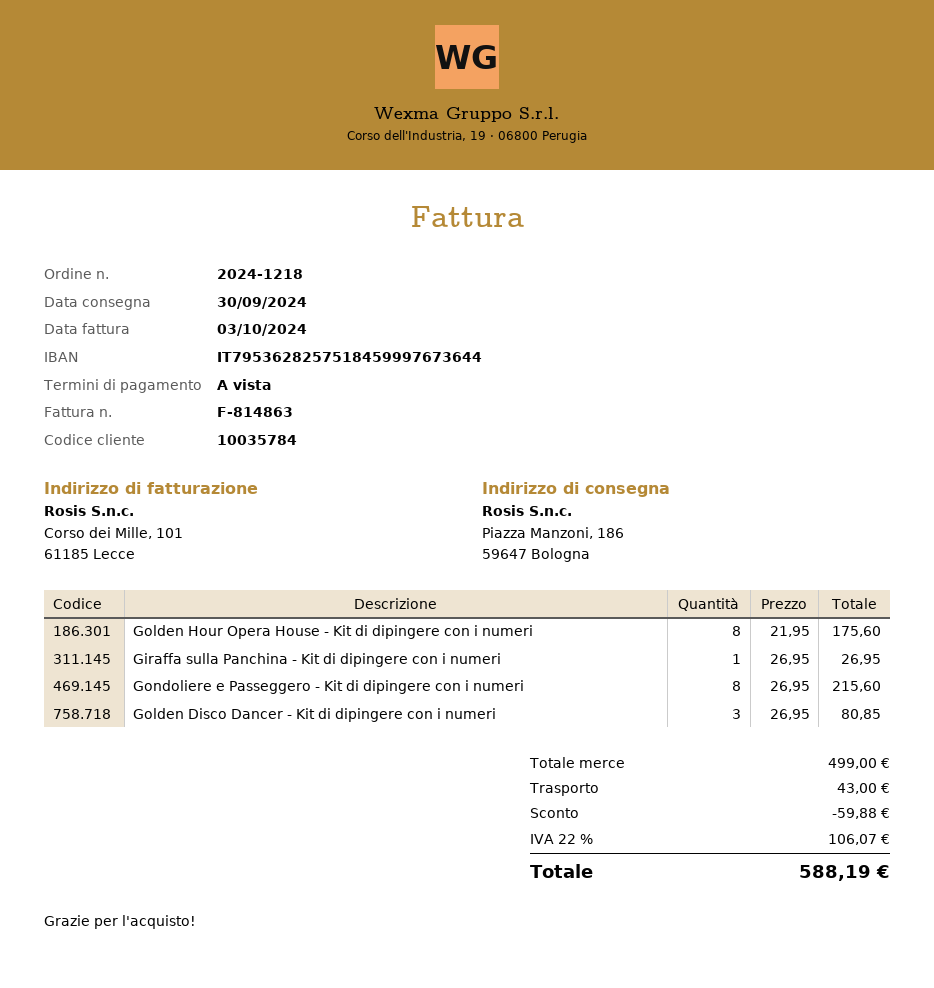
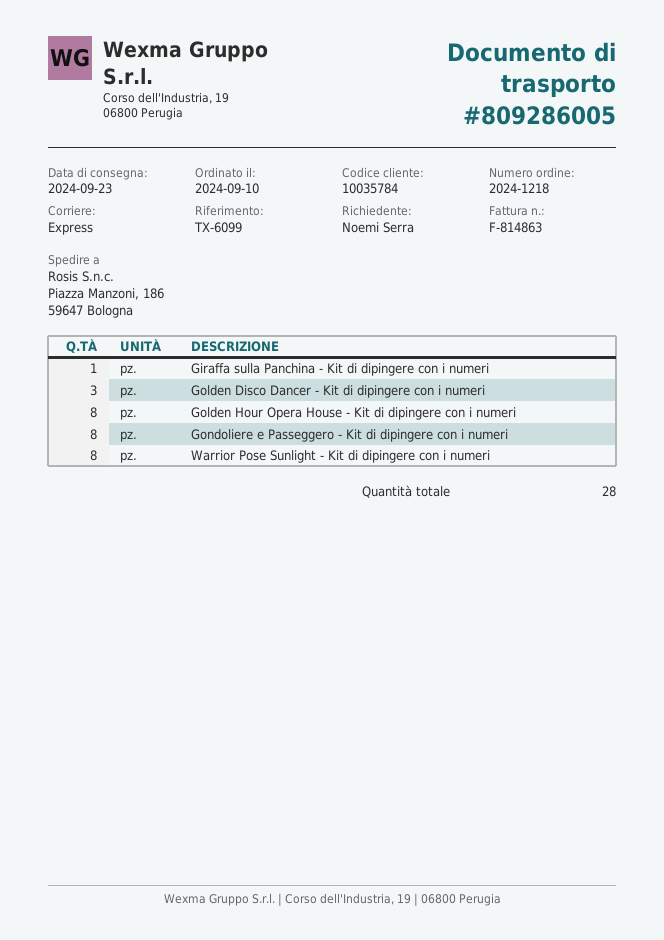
delivery date: 2024-09-30 -> 2024-09-23
Warrior Pose Sunlight - Kit di dipingere con i numeri: none -> 8

